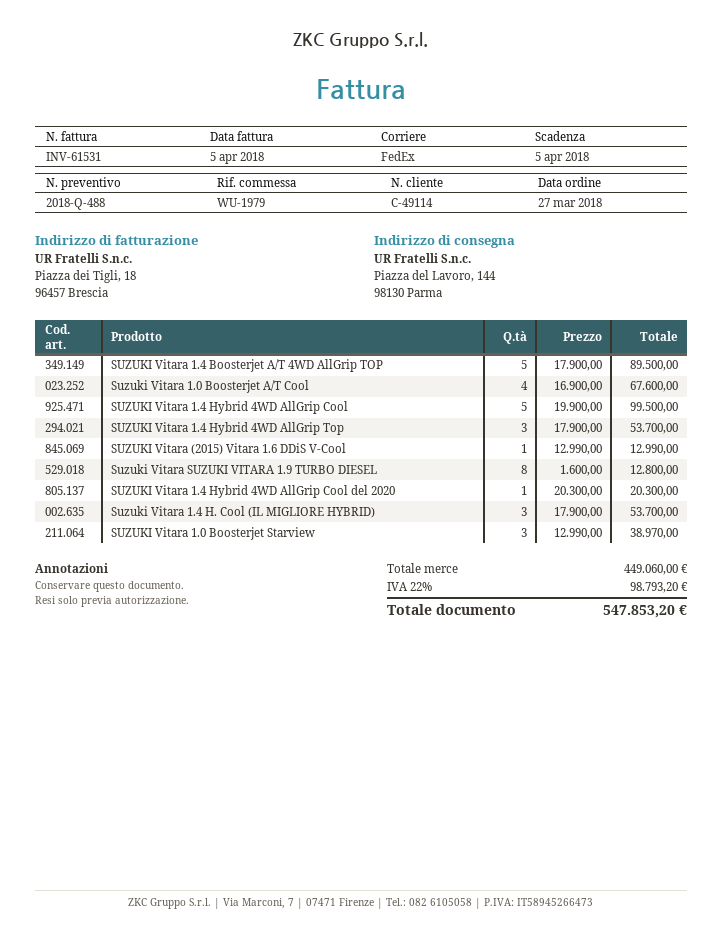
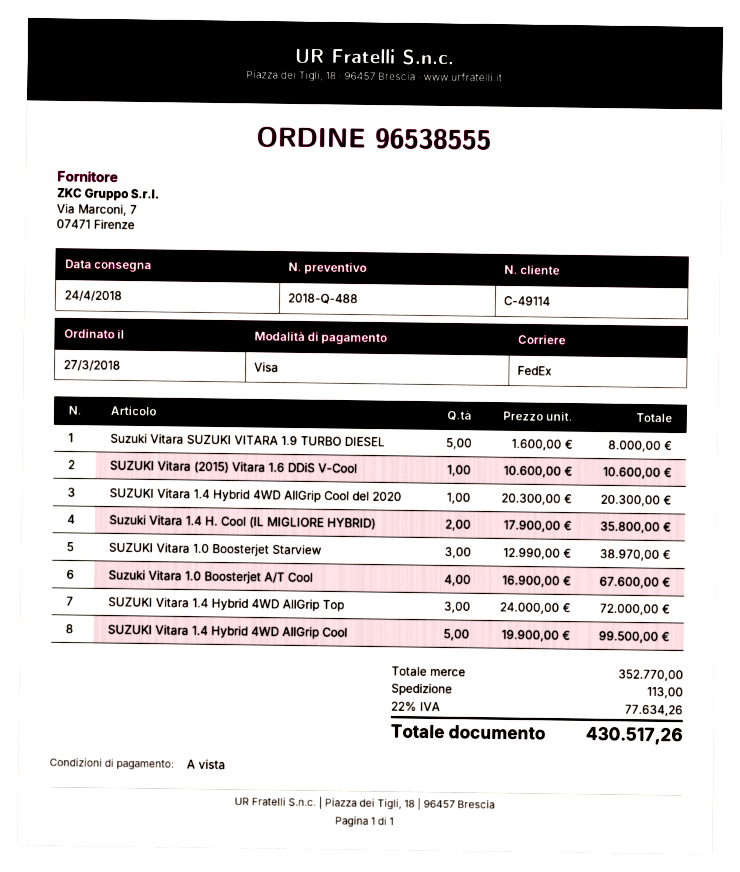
SUZUKI Vitara 1.4 Boosterjet A/T 4WD AllGrip TOP: 5 x 17900.00 = 89500.00 -> none
SUZUKI Vitara 1.4 Hybrid 4WD AllGrip Top: 3 x 17900.00 = 53700.00 -> 3 x 24000.00 = 72000.00
SUZUKI Vitara (2015) Vitara 1.6 DDiS V-Cool: 1 x 12990.00 = 12990.00 -> 1 x 10600.00 = 10600.00
Suzuki Vitara SUZUKI VITARA 1.9 TURBO DIESEL: 8 x 1600.00 = 12800.00 -> 5 x 1600.00 = 8000.00
Suzuki Vitara 1.4 H. Cool (IL MIGLIORE HYBRID): 3 x 17900.00 = 53700.00 -> 2 x 17900.00 = 35800.00
subtotal: 449060.00 -> 352770.00
shipping: none -> 113.00
tax: 22% = 98793.20 -> 22% = 77634.26
total: 547853.20 -> 430517.26

